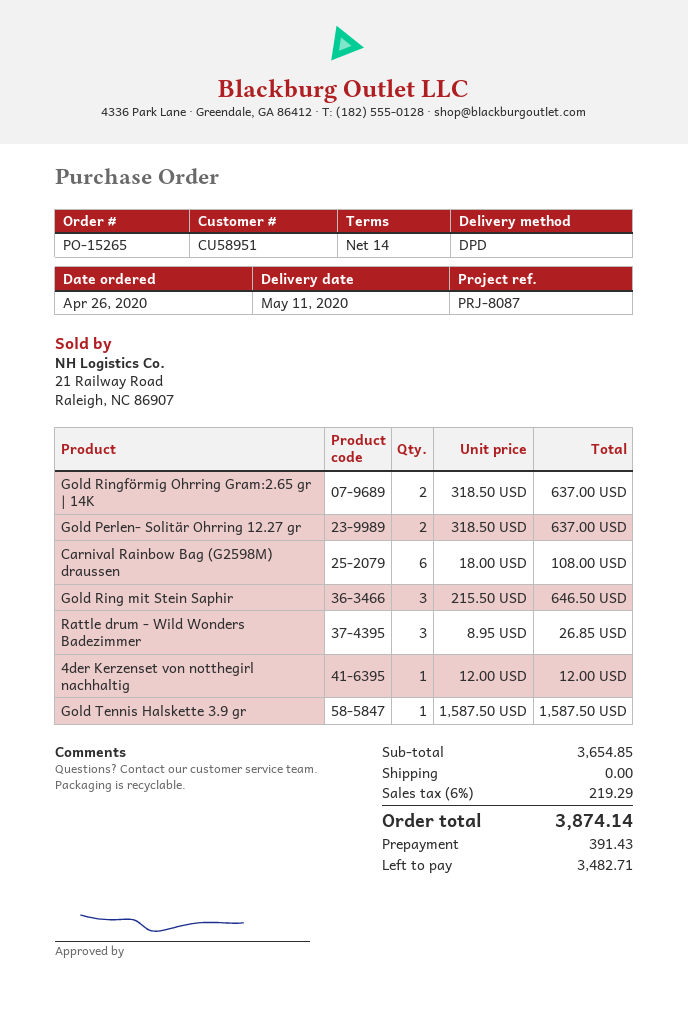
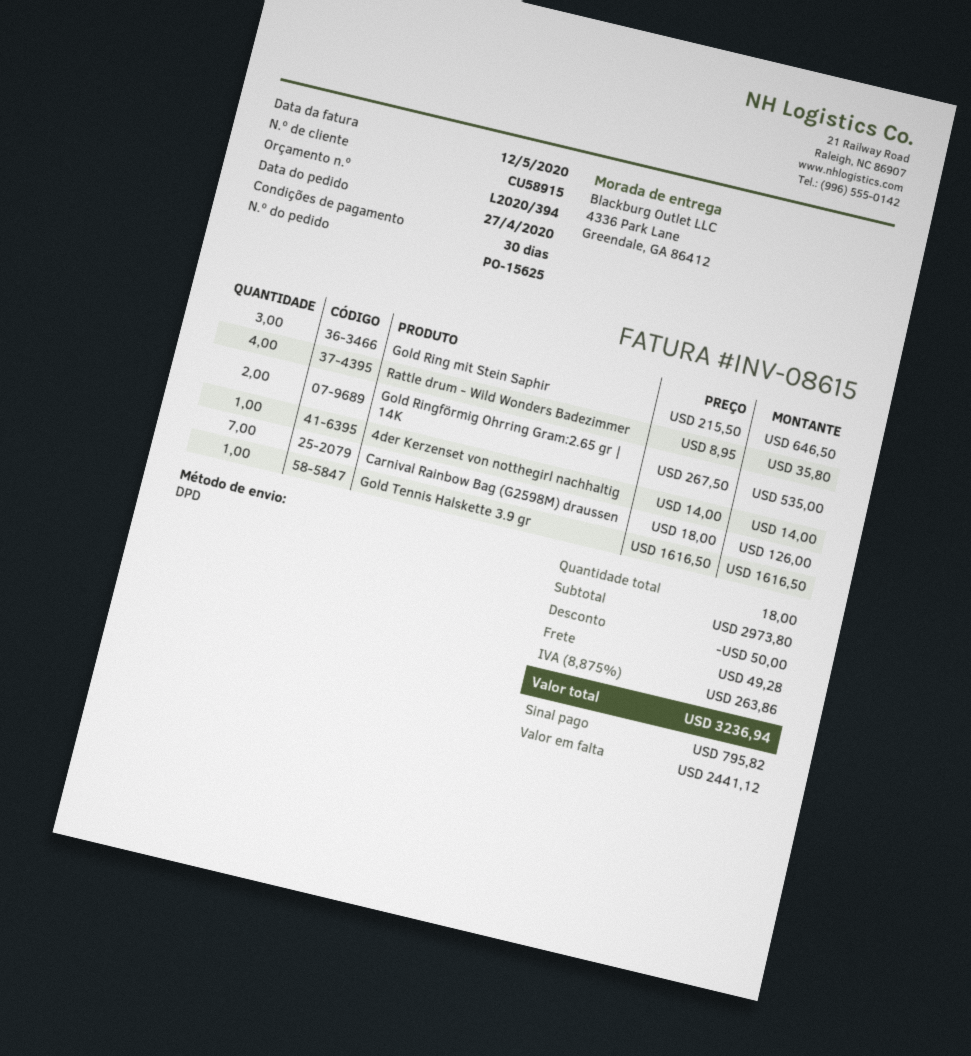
order number: PO-15265 -> PO-15625
order date: 2020-04-26 -> 2020-04-27
payment terms: 14 days -> 30 days
customer number: CU58951 -> CU58915
Gold Ringförmig Ohrring Gram:2.65 gr | 14K: 2 x 318.50 = 637.00 -> 2 x 267.50 = 535.00
Gold Perlen- Solitär Ohrring 12.27 gr: 2 x 318.50 = 637.00 -> none
Carnival Rainbow Bag (G2598M) draussen: 6 x 18.00 = 108.00 -> 7 x 18.00 = 126.00
Rattle drum - Wild Wonders Badezimmer: 3 x 8.95 = 26.85 -> 4 x 8.95 = 35.80
4der Kerzenset von notthegirl nachhaltig: 1 x 12.00 = 12.00 -> 1 x 14.00 = 14.00
Gold Tennis Halskette 3.9 gr: 1 x 1587.50 = 1587.50 -> 1 x 1616.50 = 1616.50
subtotal: 3654.85 -> 2973.80
discount: none -> 50.00
shipping: 0.00 -> 49.28
tax: 6% = 219.29 -> 8.875% = 263.86
total: 3874.14 -> 3236.94
deposit: 391.43 -> 795.82
balance: 3482.71 -> 2441.12

